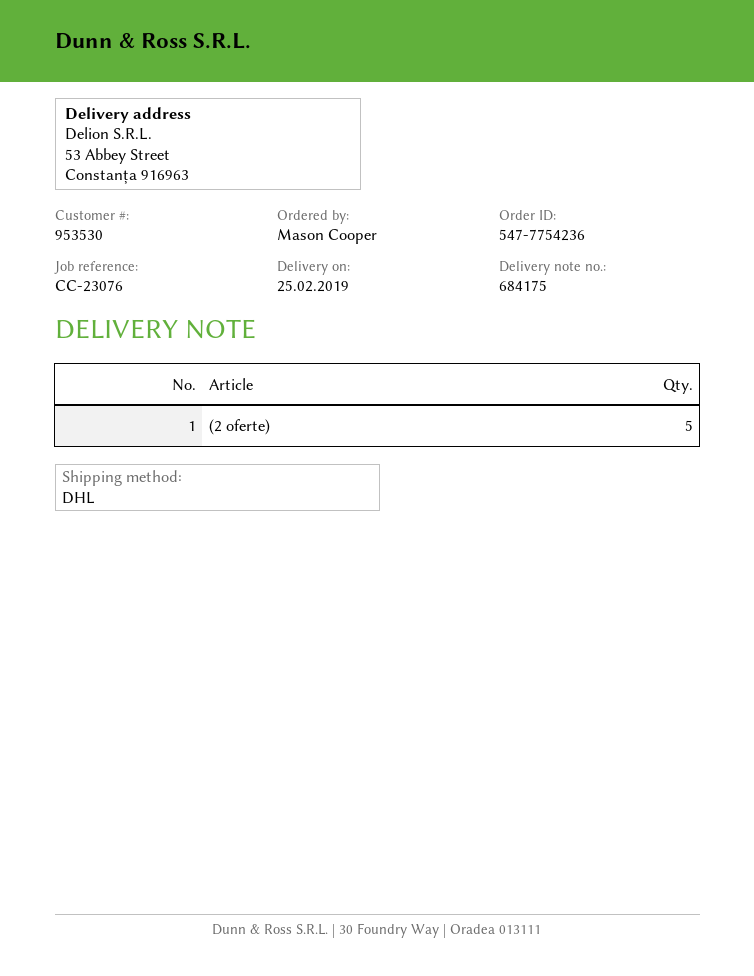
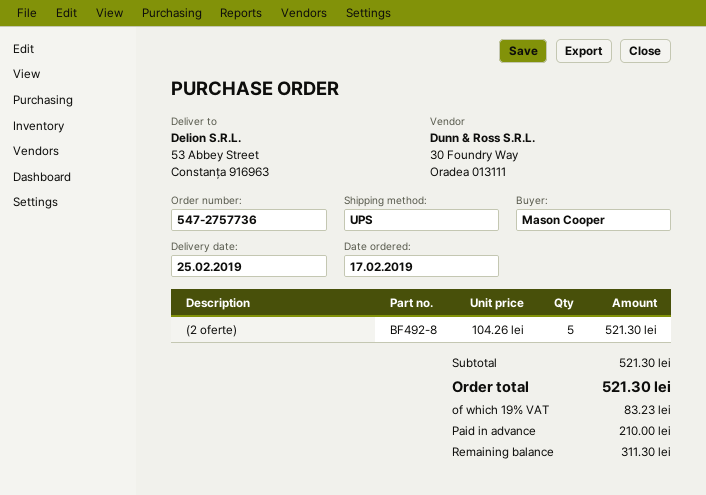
order number: 547-7754236 -> 547-2757736
shipping method: DHL -> UPS

